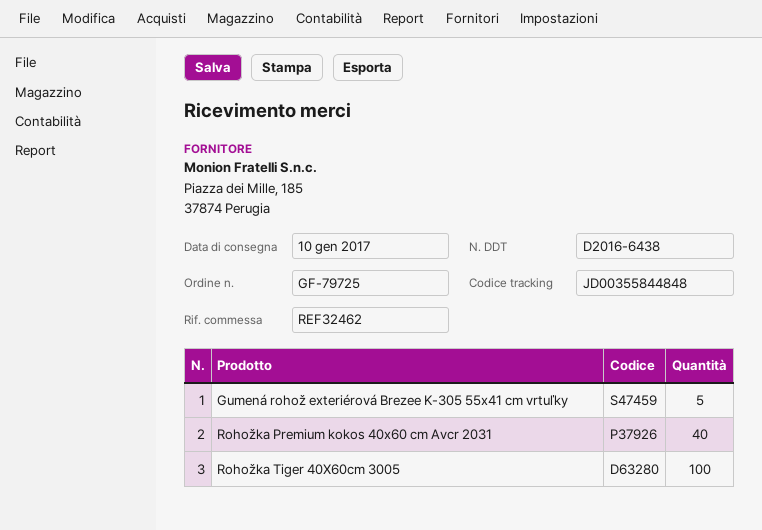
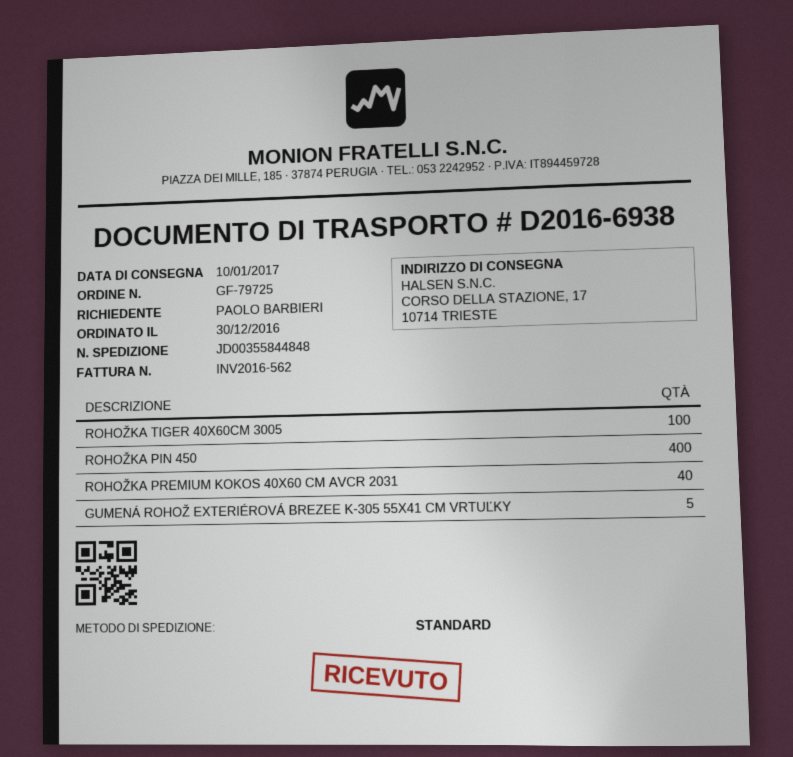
delivery note number: D2016-6438 -> D2016-6938
ROHOŽKA PIN 450: none -> 400

